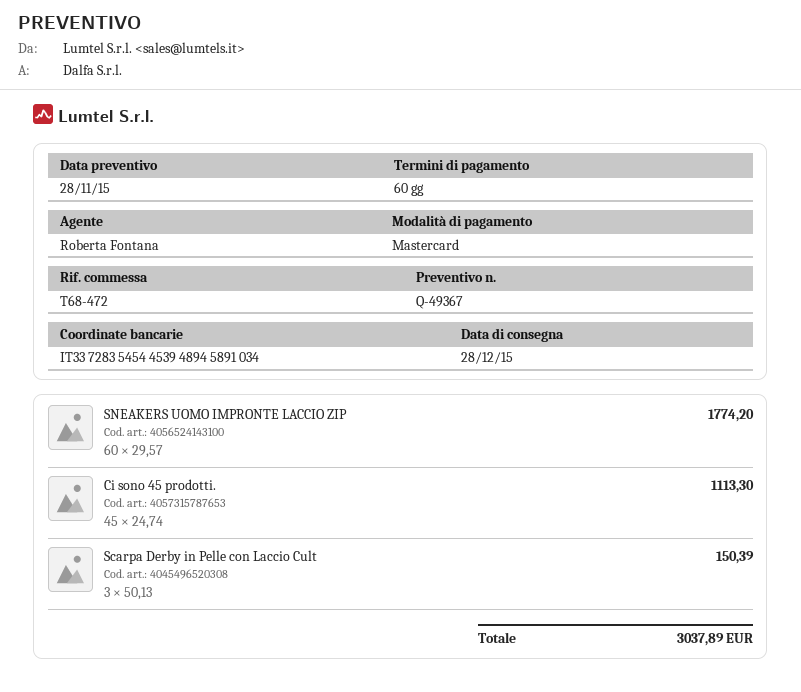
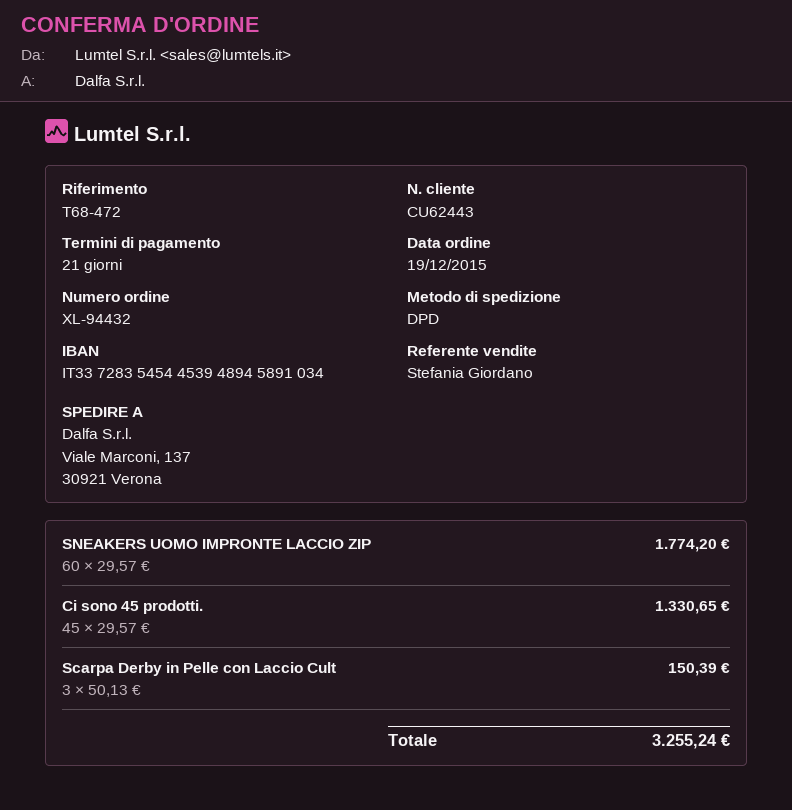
payment terms: 60 days -> 21 days
sales rep: Roberta Fontana -> Stefania Giordano
Ci sono 45 prodotti.: 45 x 24.74 = 1113.30 -> 45 x 29.57 = 1330.65
total: 3037.89 -> 3255.24

